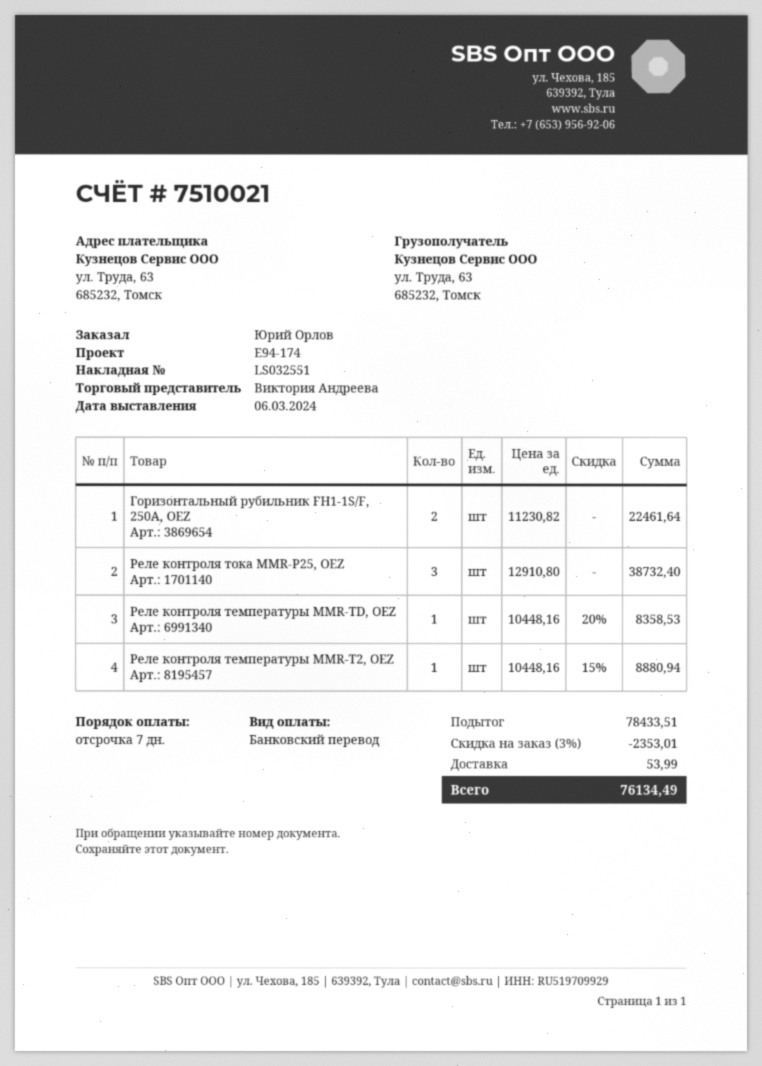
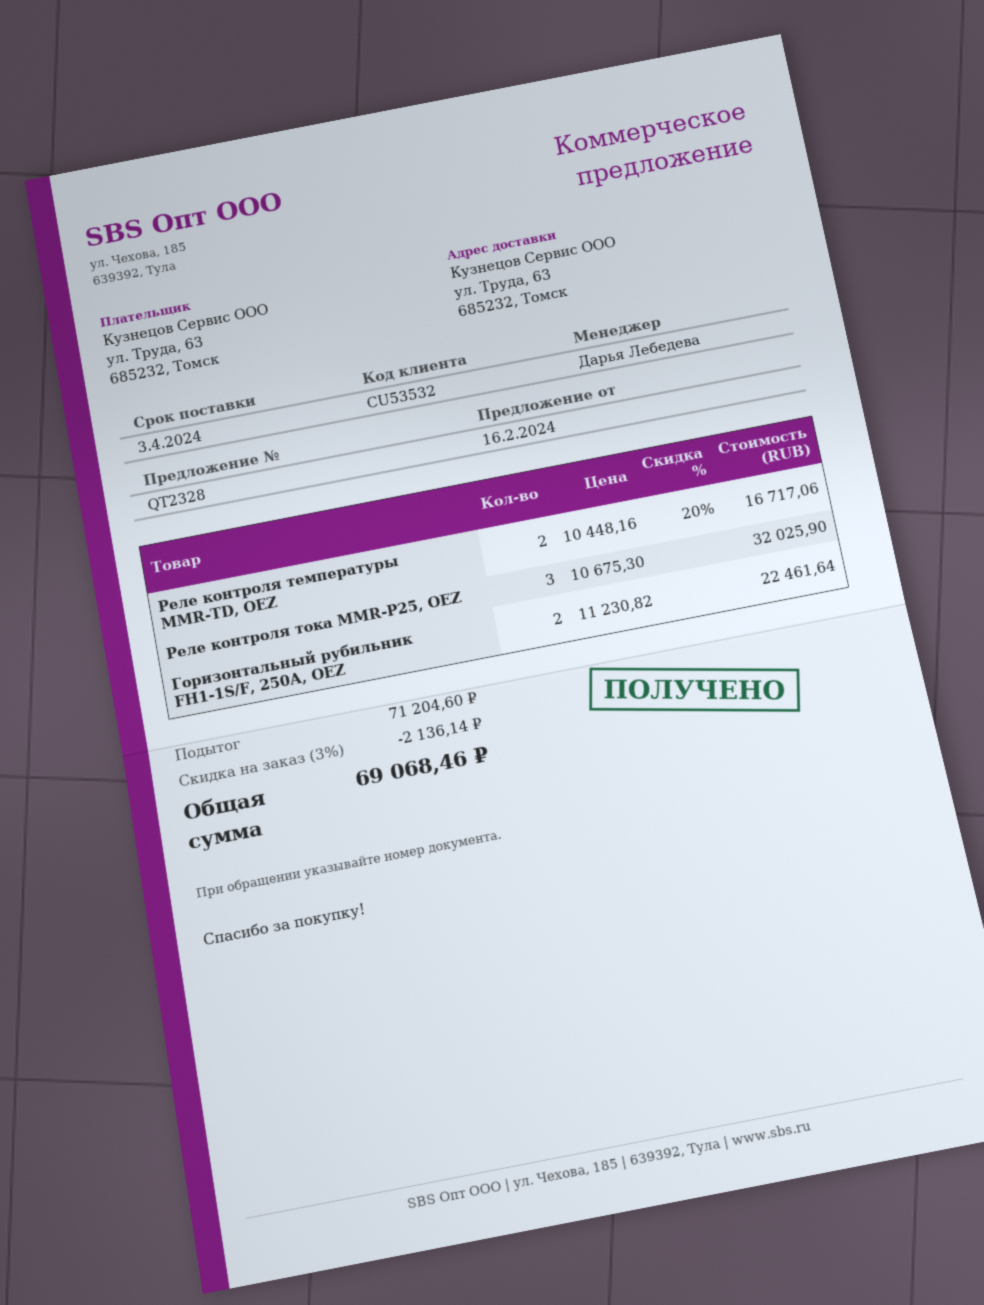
sales rep: Виктория Андреева -> Дарья Лебедева
Реле контроля тока MMR-P25, OEZ: 3 x 12910.80 = 38732.40 -> 3 x 10675.30 = 32025.90
Реле контроля температуры MMR-TD, OEZ: 1 x 10448.16 - 20% = 8358.53 -> 2 x 10448.16 - 20% = 16717.06
Реле контроля температуры MMR-T2, OEZ: 1 x 10448.16 - 15% = 8880.94 -> none
subtotal: 78433.51 -> 71204.60
discount: 3% = 2353.01 -> 3% = 2136.14
shipping: 53.99 -> none
total: 76134.49 -> 69068.46

